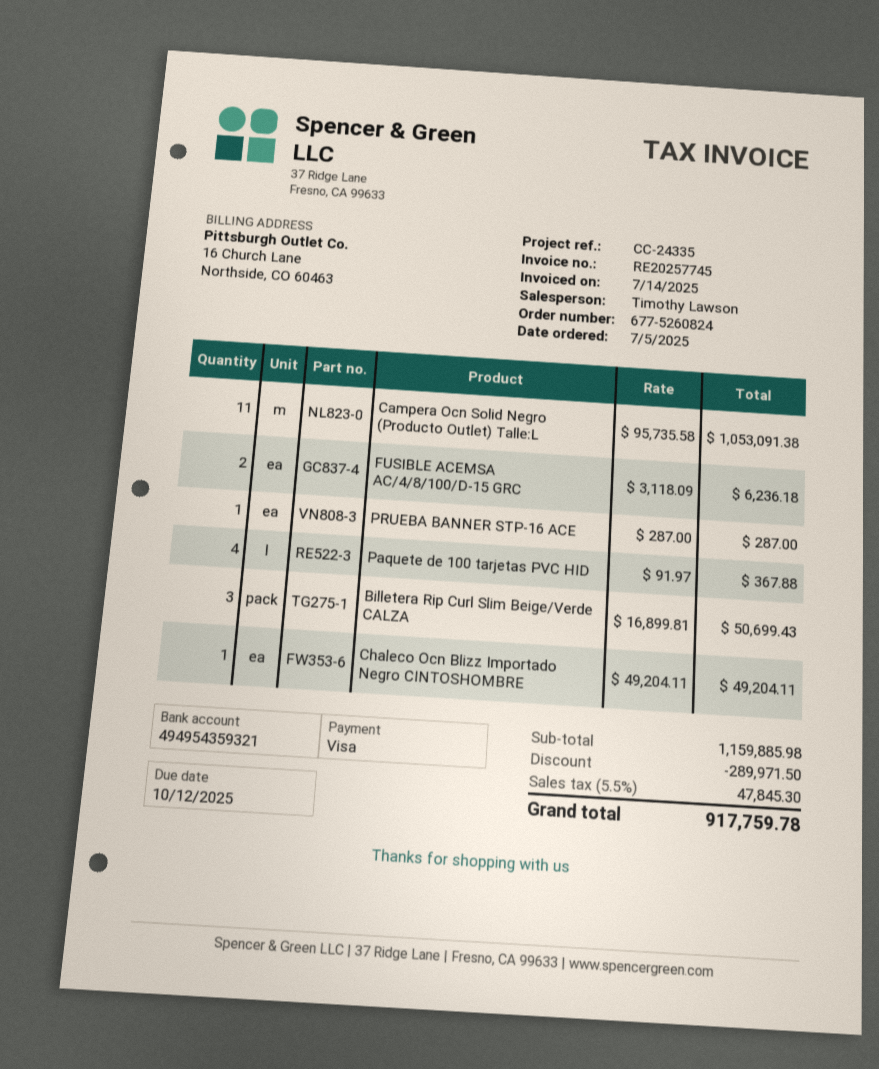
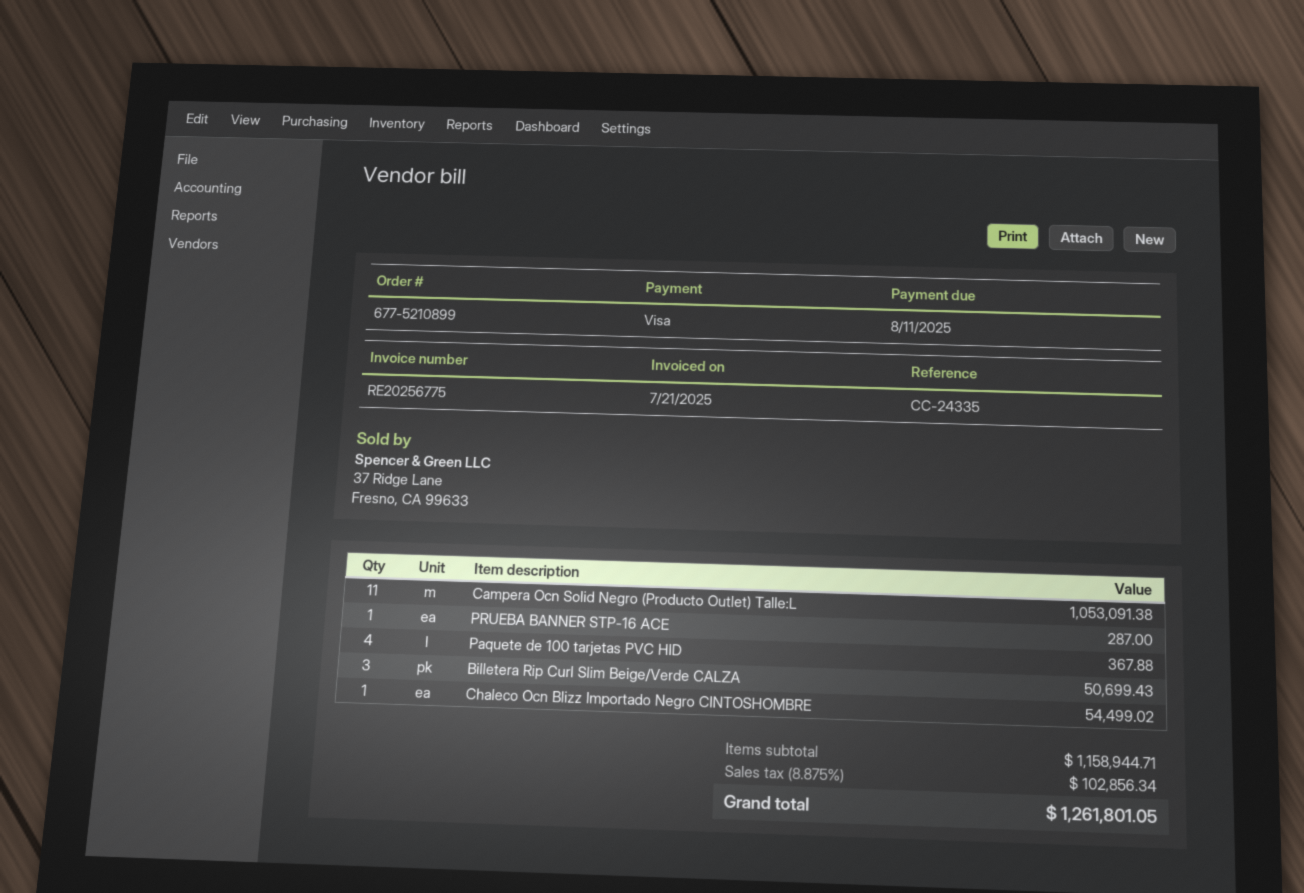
order number: 677-5260824 -> 677-5210899
invoice number: RE20257745 -> RE20256775
invoice date: 2025-07-14 -> 2025-07-21
due date: 2025-10-12 -> 2025-08-11
FUSIBLE ACEMSA AC/4/8/100/D-15 GRC: 2 for 6236.18 -> none
Chaleco Ocn Blizz Importado Negro CINTOSHOMBRE: 1 for 49204.11 -> 1 for 54499.02
subtotal: 1159885.98 -> 1158944.71
discount: 289971.50 -> none
tax: 5.5% = 47845.30 -> 8.875% = 102856.34
total: 917759.78 -> 1261801.05

